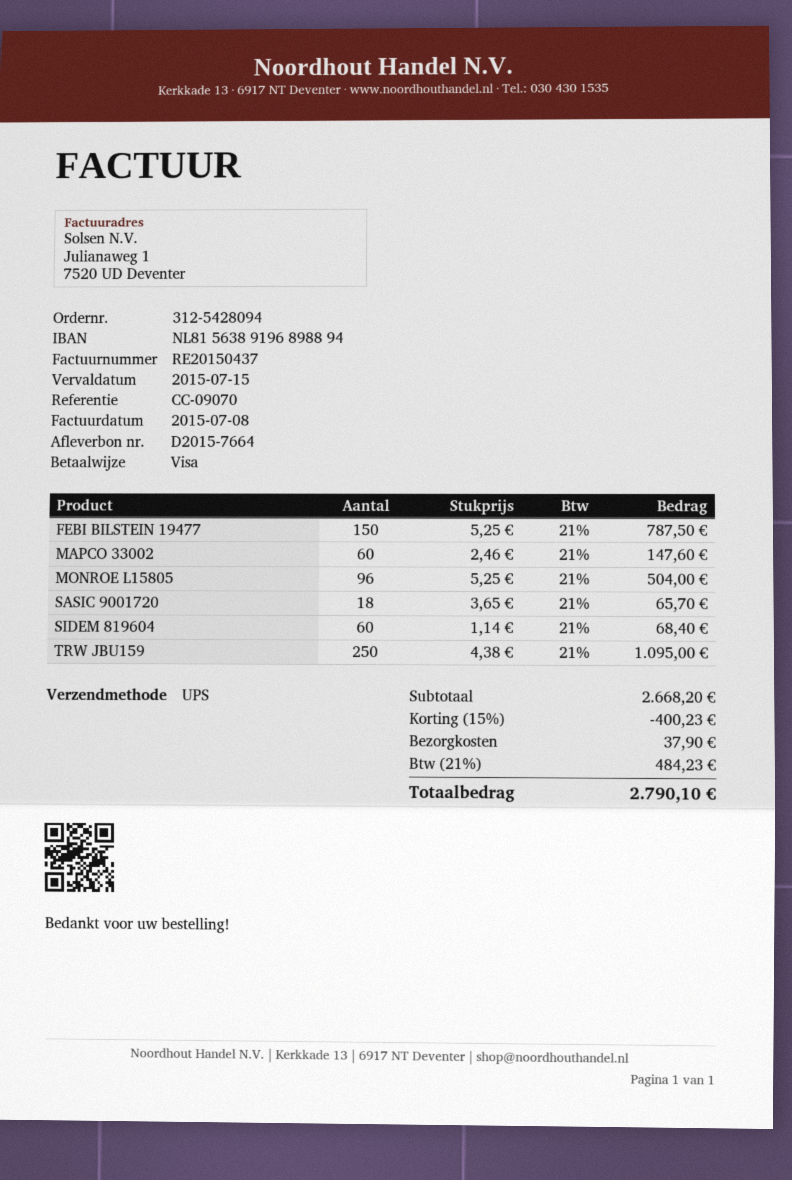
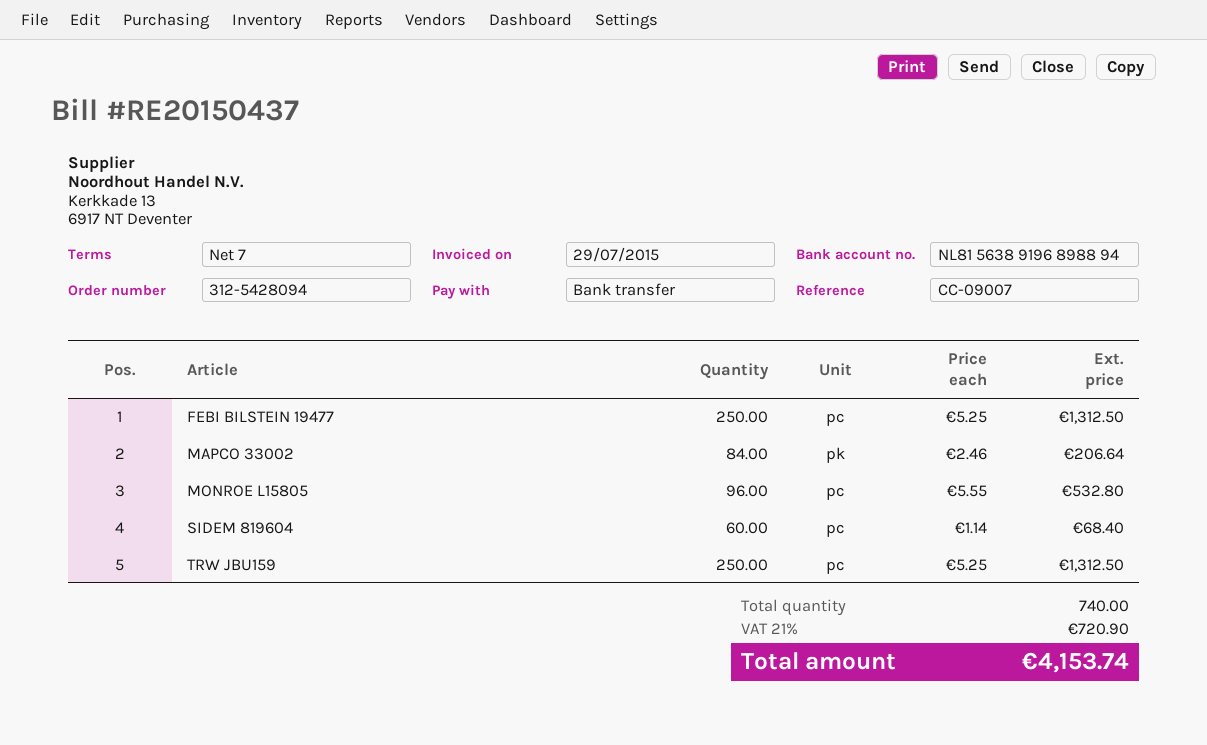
invoice date: 2015-07-08 -> 2015-07-29
reference: CC-09070 -> CC-09007
payment method: Visa -> bank transfer
FEBI BILSTEIN 19477: 150 x 5.25 = 787.50 -> 250 x 5.25 = 1312.50
MAPCO 33002: 60 x 2.46 = 147.60 -> 84 x 2.46 = 206.64
MONROE L15805: 96 x 5.25 = 504.00 -> 96 x 5.55 = 532.80
SASIC 9001720: 18 x 3.65 = 65.70 -> none
TRW JBU159: 250 x 4.38 = 1095.00 -> 250 x 5.25 = 1312.50
discount: 15% = 400.23 -> none
shipping: 37.90 -> none
tax: 21% = 484.23 -> 21% = 720.90
total: 2790.10 -> 4153.74

